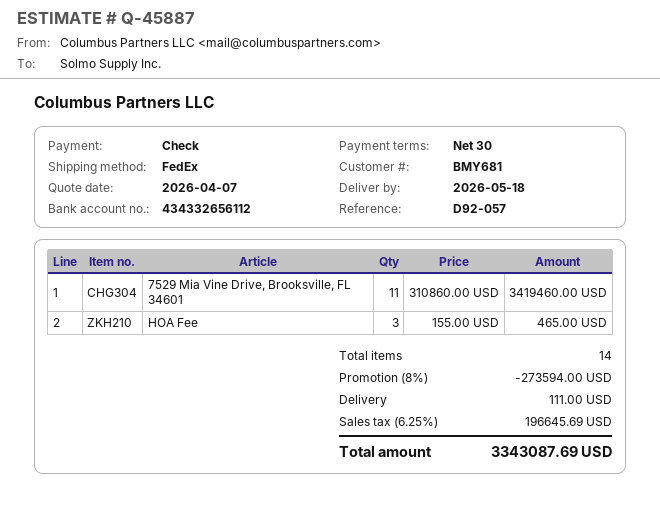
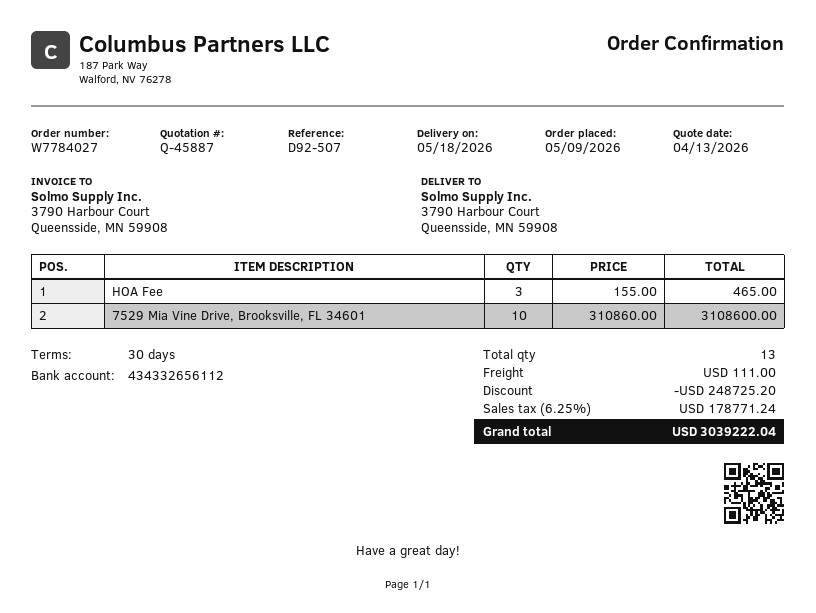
quote date: 2026-04-07 -> 2026-04-13
reference: D92-057 -> D92-507
7529 Mia Vine Drive, Brooksville, FL 34601: 11 x 310860.00 = 3419460.00 -> 10 x 310860.00 = 3108600.00
total quantity: 14 -> 13
discount: 273594.00 -> 248725.20
tax: 6.25% = 196645.69 -> 6.25% = 178771.24
total: 3343087.69 -> 3039222.04

